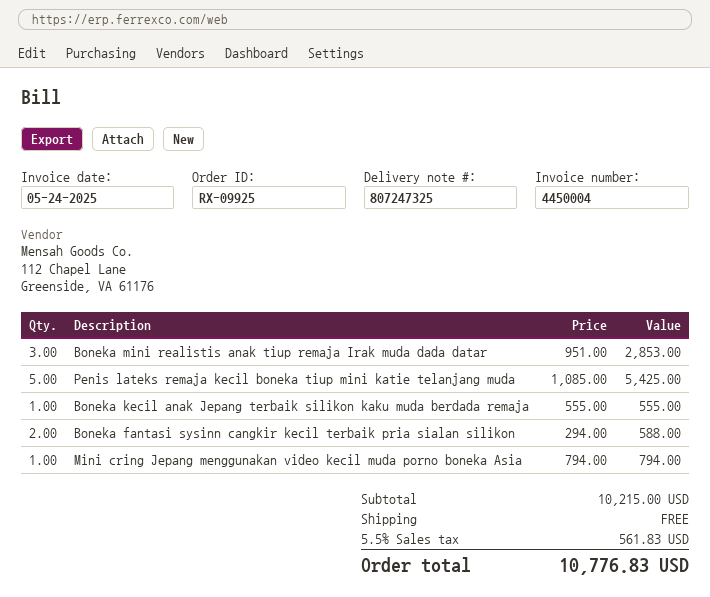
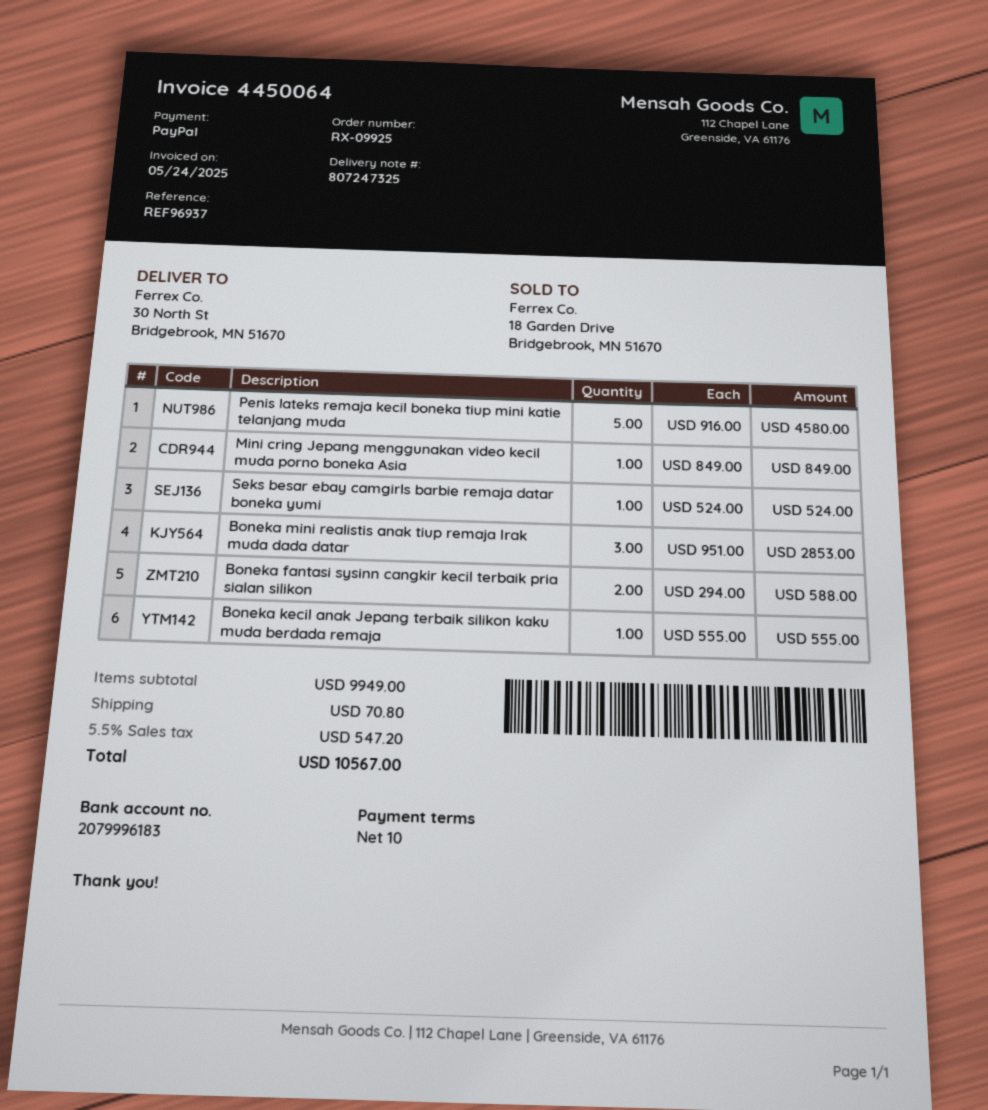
invoice number: 4450004 -> 4450064
Penis lateks remaja kecil boneka tiup mini katie telanjang muda: 5 x 1085.00 = 5425.00 -> 5 x 916.00 = 4580.00
Mini cring Jepang menggunakan video kecil muda porno boneka Asia: 1 x 794.00 = 794.00 -> 1 x 849.00 = 849.00
Seks besar ebay camgirls barbie remaja datar boneka yumi: none -> 1 x 524.00 = 524.00
subtotal: 10215.00 -> 9949.00
shipping: 0.00 -> 70.80
tax: 5.5% = 561.83 -> 5.5% = 547.20
total: 10776.83 -> 10567.00

